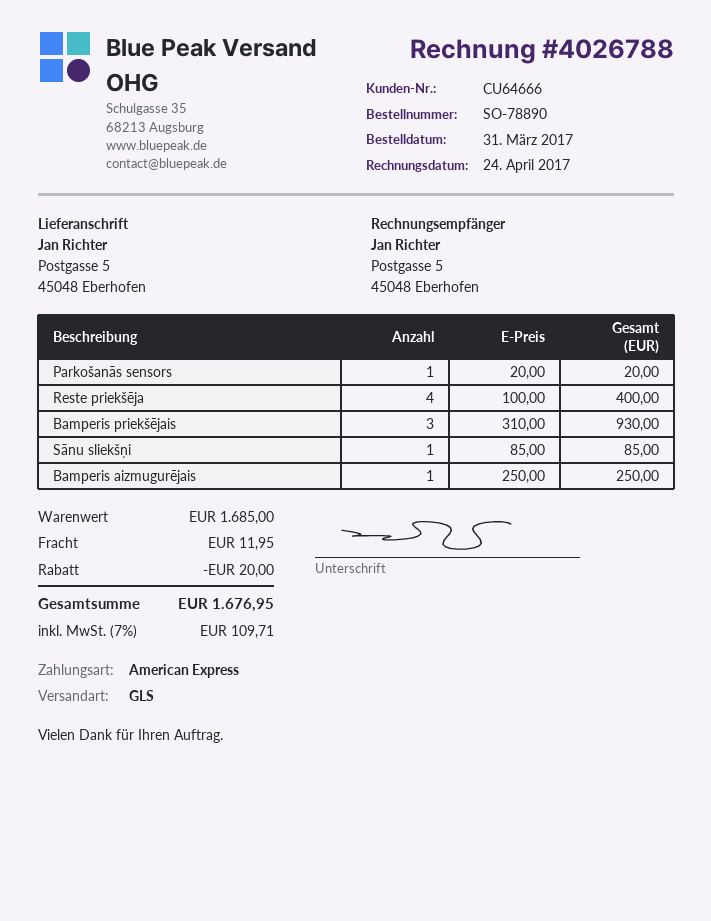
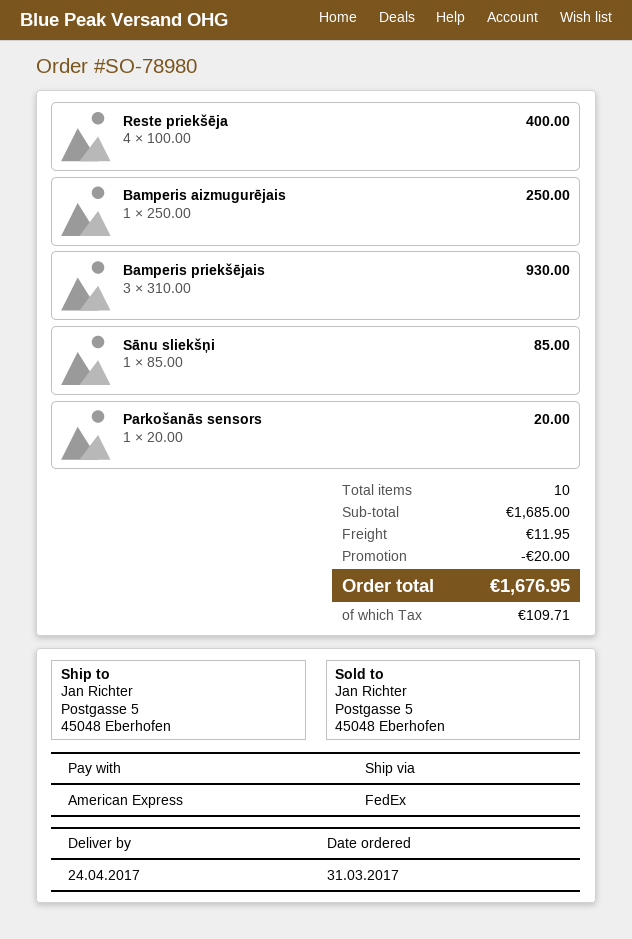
order number: SO-78890 -> SO-78980
shipping method: GLS -> FedEx

